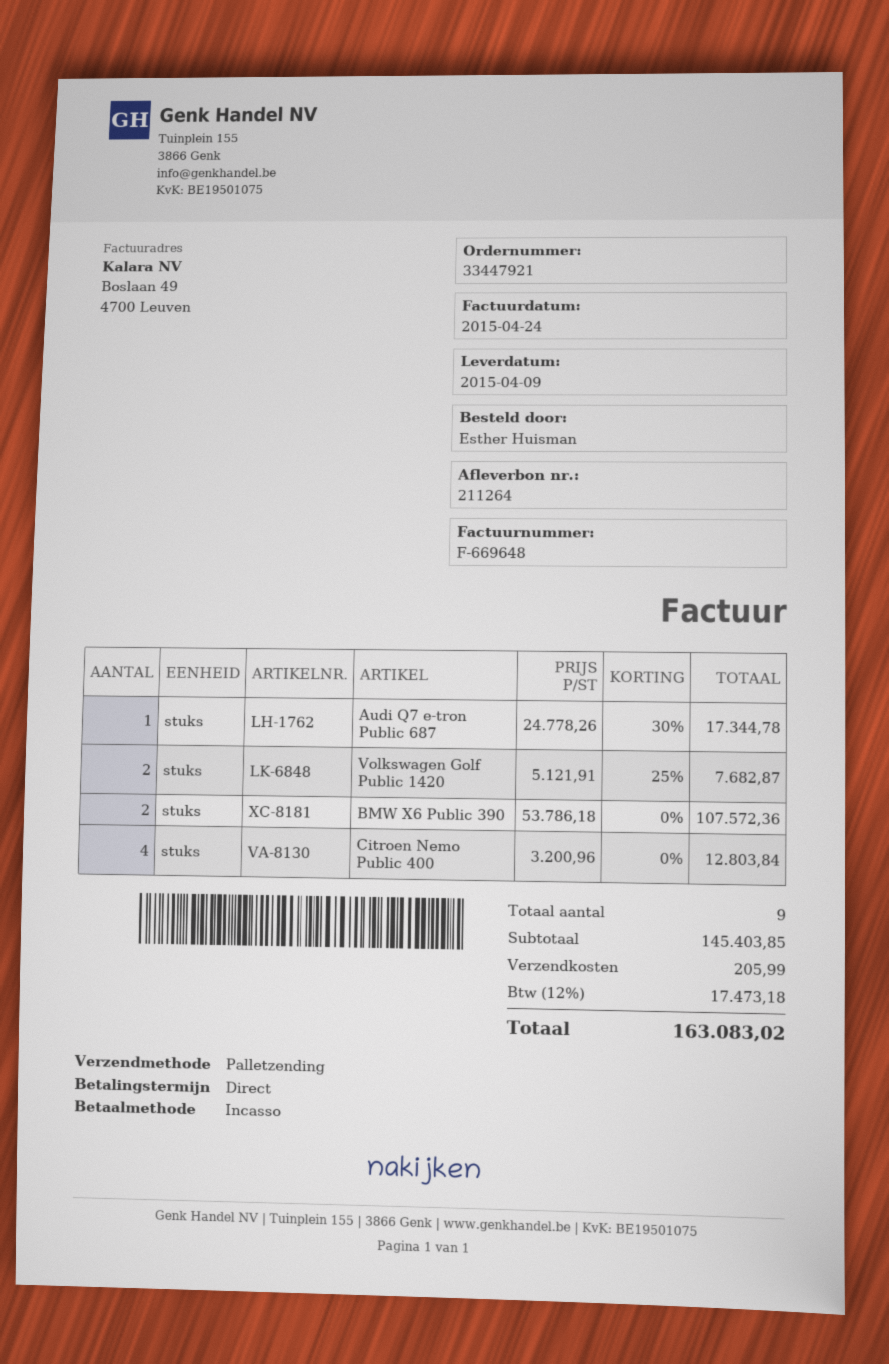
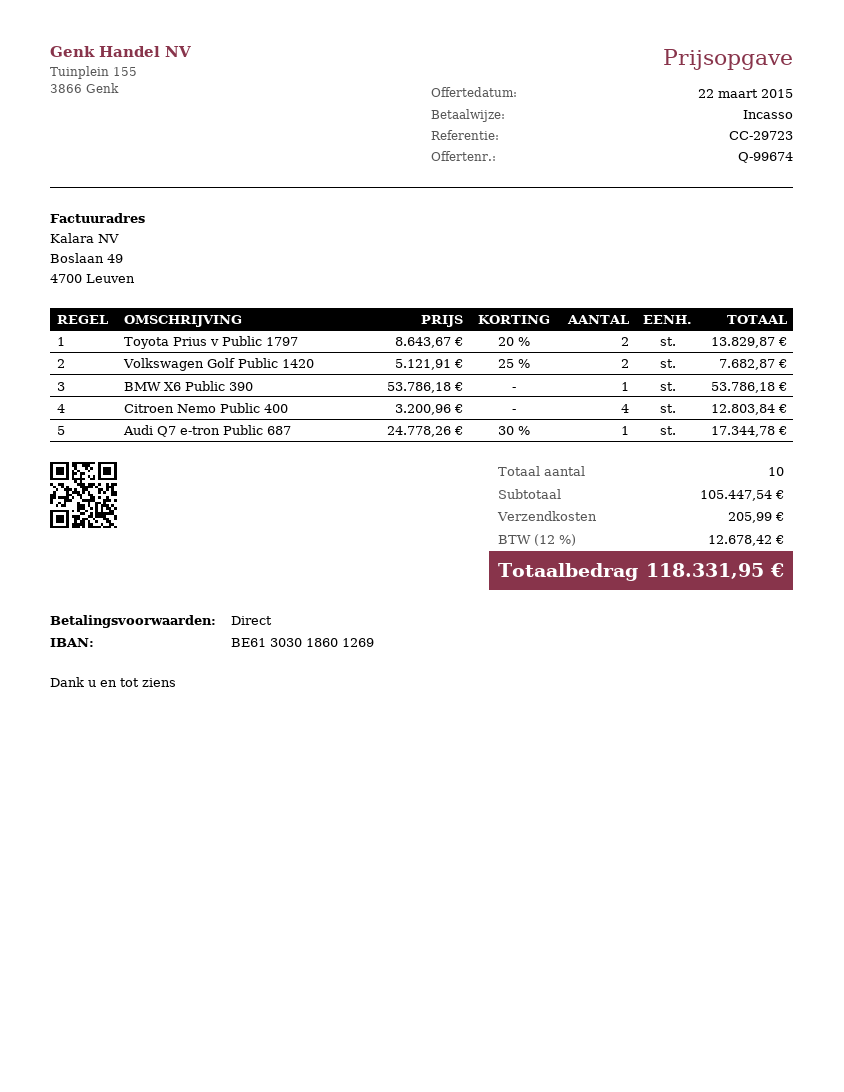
BMW X6 Public 390: 2 x 53786.18 = 107572.36 -> 1 x 53786.18 = 53786.18
Toyota Prius v Public 1797: none -> 2 x 8643.67 - 20% = 13829.87
total quantity: 9 -> 10
subtotal: 145403.85 -> 105447.54
tax: 12% = 17473.18 -> 12% = 12678.42
total: 163083.02 -> 118331.95

